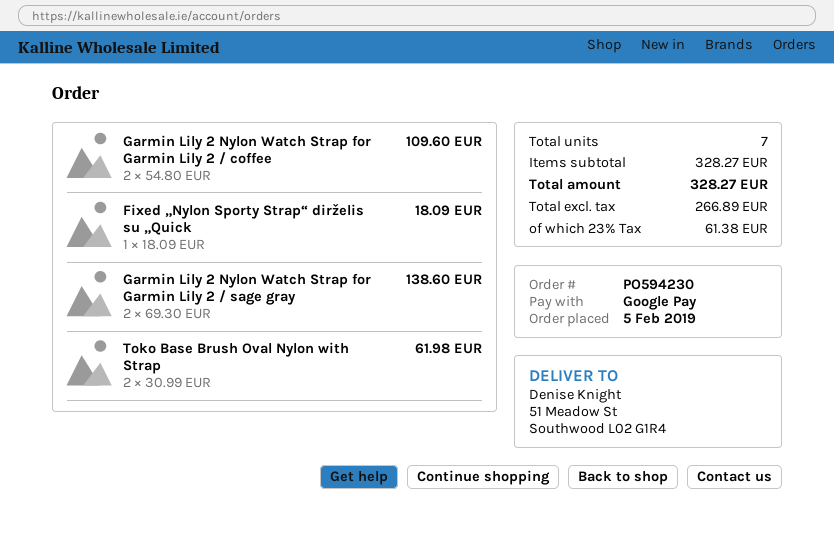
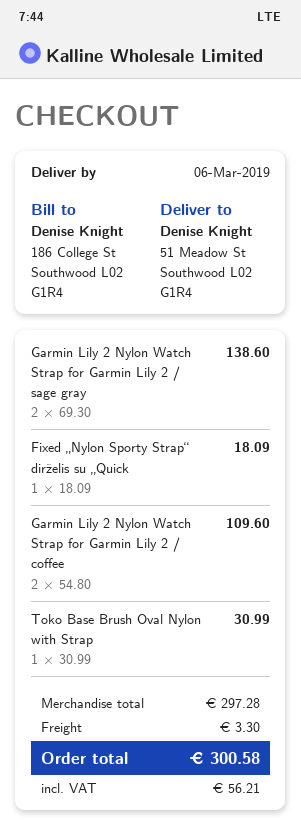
Toko Base Brush Oval Nylon with Strap: 2 x 30.99 = 61.98 -> 1 x 30.99 = 30.99
subtotal: 328.27 -> 297.28
shipping: none -> 3.30
tax: 61.38 -> 56.21
total: 328.27 -> 300.58

